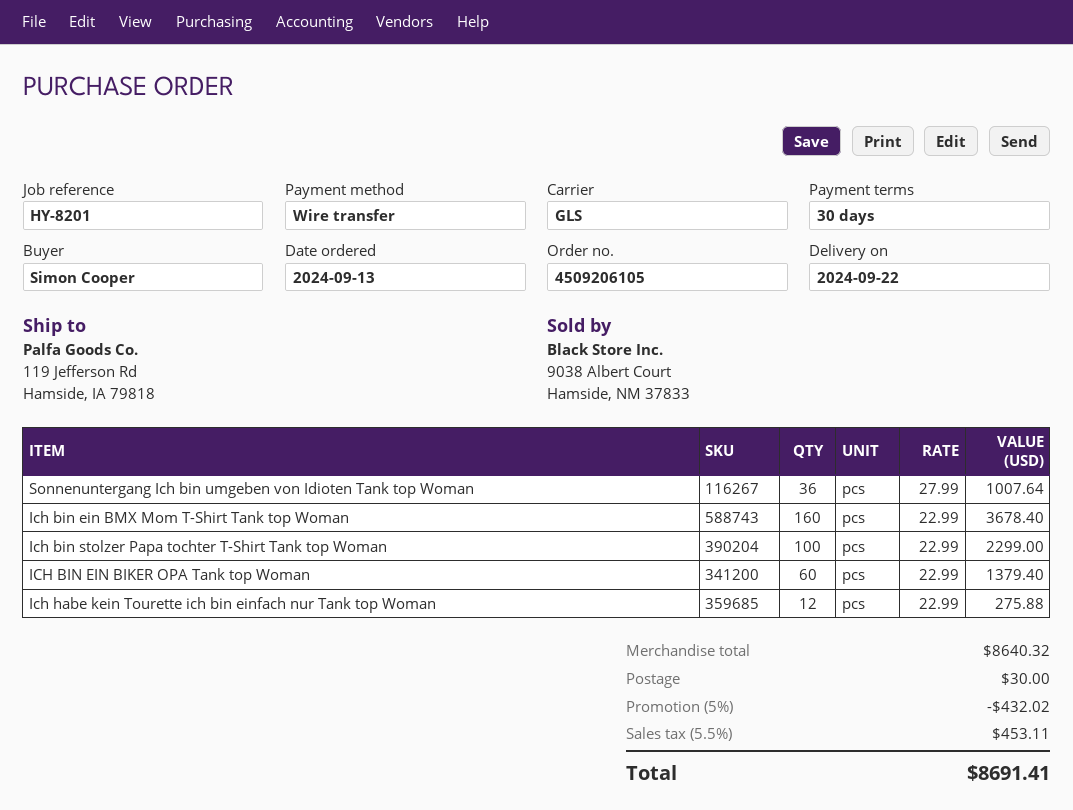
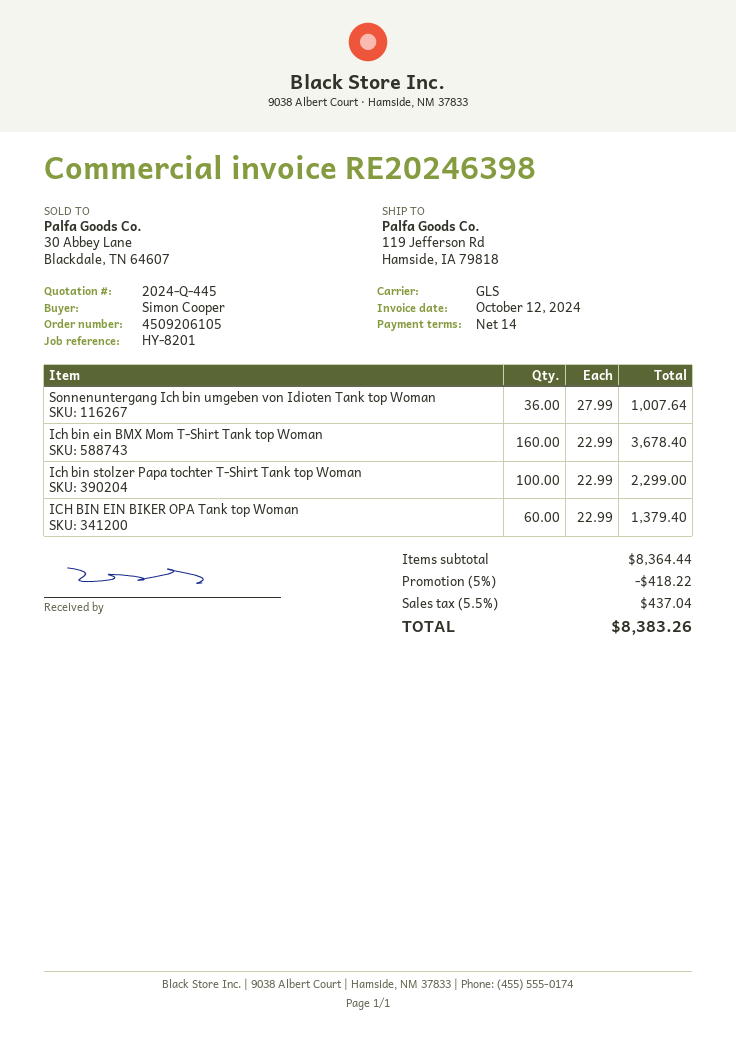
payment terms: 30 days -> 14 days
Ich habe kein Tourette ich bin einfach nur Tank top Woman: 12 x 22.99 = 275.88 -> none
subtotal: 8640.32 -> 8364.44
discount: 5% = 432.02 -> 5% = 418.22
shipping: 30.00 -> none
tax: 5.5% = 453.11 -> 5.5% = 437.04
total: 8691.41 -> 8383.26

